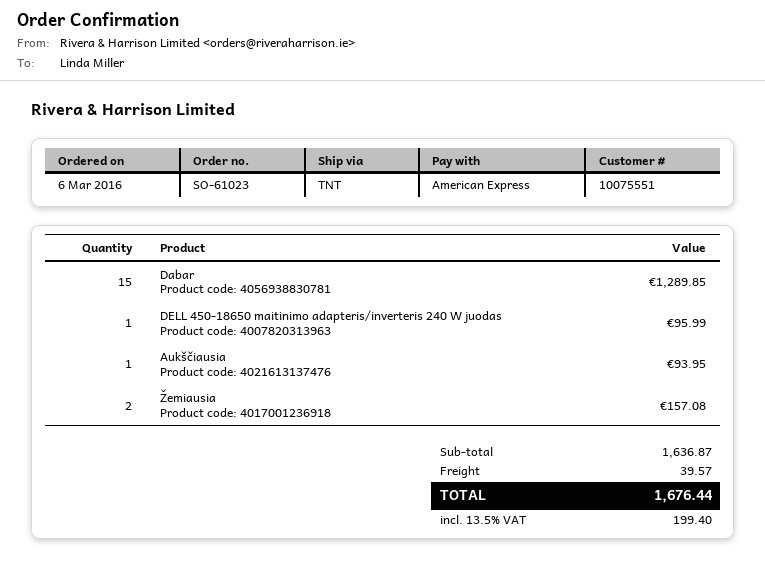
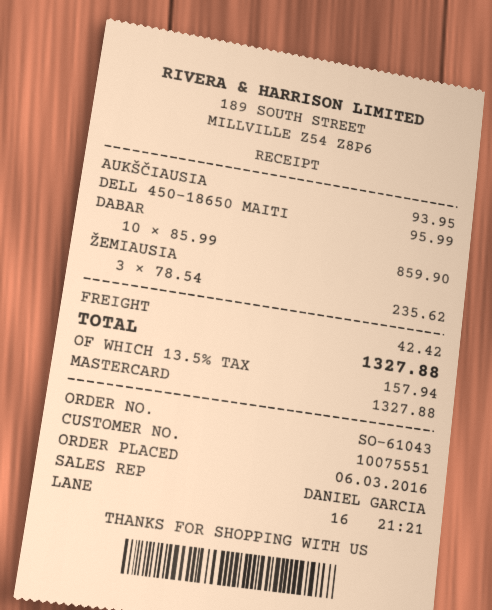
order number: SO-61023 -> SO-61043
payment method: American Express -> Mastercard
Dabar: 15 for 1289.85 -> 10 for 859.90
Žemiausia: 2 for 157.08 -> 3 for 235.62
shipping: 39.57 -> 42.42
tax: 13.5% = 199.40 -> 13.5% = 157.94
total: 1676.44 -> 1327.88

